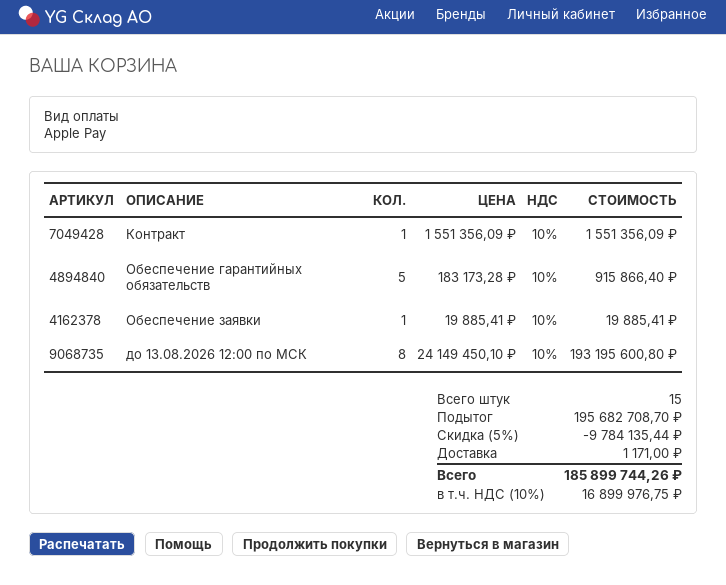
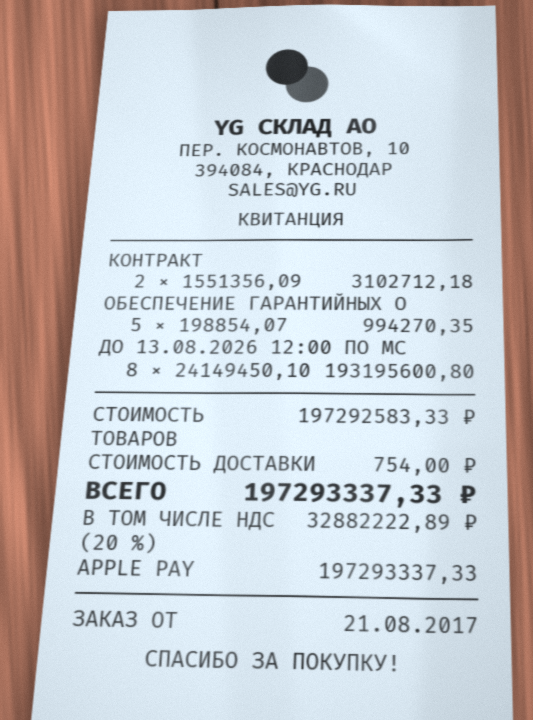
Контракт: 1 x 1551356.09 = 1551356.09 -> 2 x 1551356.09 = 3102712.18
Обеспечение гарантийных обязательств: 5 x 183173.28 = 915866.40 -> 5 x 198854.07 = 994270.35
Обеспечение заявки: 1 x 19885.41 = 19885.41 -> none
subtotal: 195682708.70 -> 197292583.33
discount: 5% = 9784135.44 -> none
shipping: 1171.00 -> 754.00
tax: 10% = 16899976.75 -> 20% = 32882222.89
total: 185899744.26 -> 197293337.33

